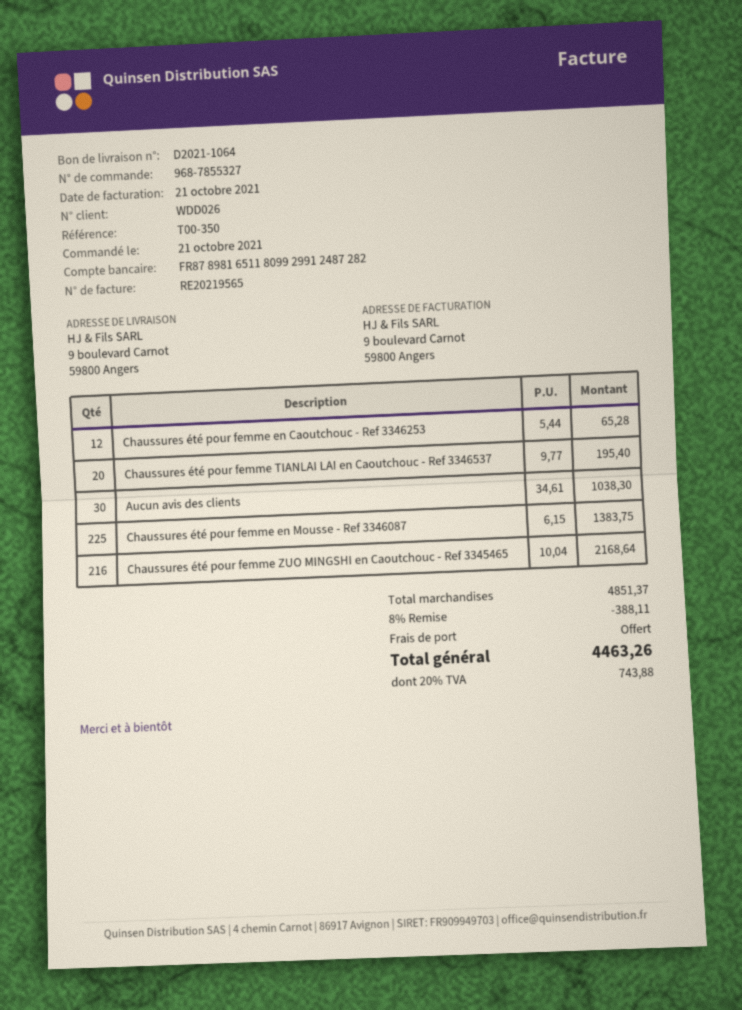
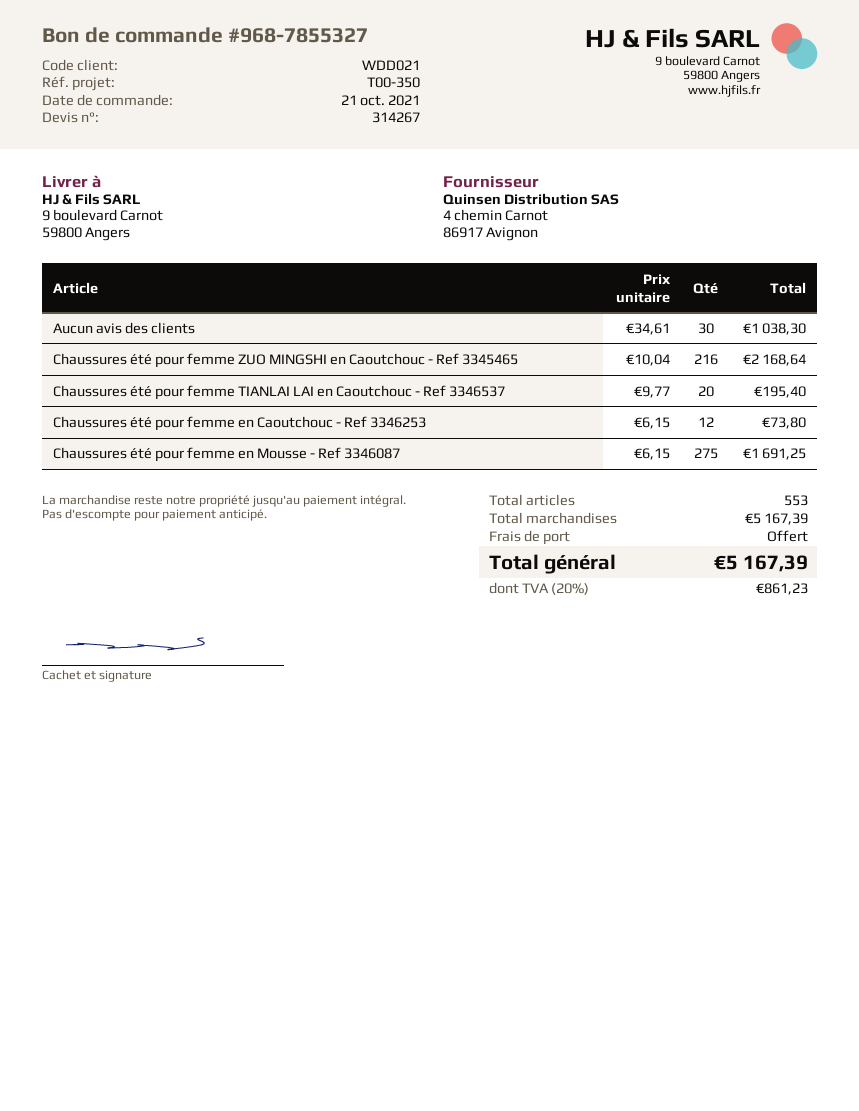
customer number: WDD026 -> WDD021
Chaussures été pour femme en Caoutchouc - Ref 3346253: 12 x 5.44 = 65.28 -> 12 x 6.15 = 73.80
Chaussures été pour femme en Mousse - Ref 3346087: 225 x 6.15 = 1383.75 -> 275 x 6.15 = 1691.25
subtotal: 4851.37 -> 5167.39
discount: 8% = 388.11 -> none
tax: 20% = 743.88 -> 20% = 861.23
total: 4463.26 -> 5167.39

